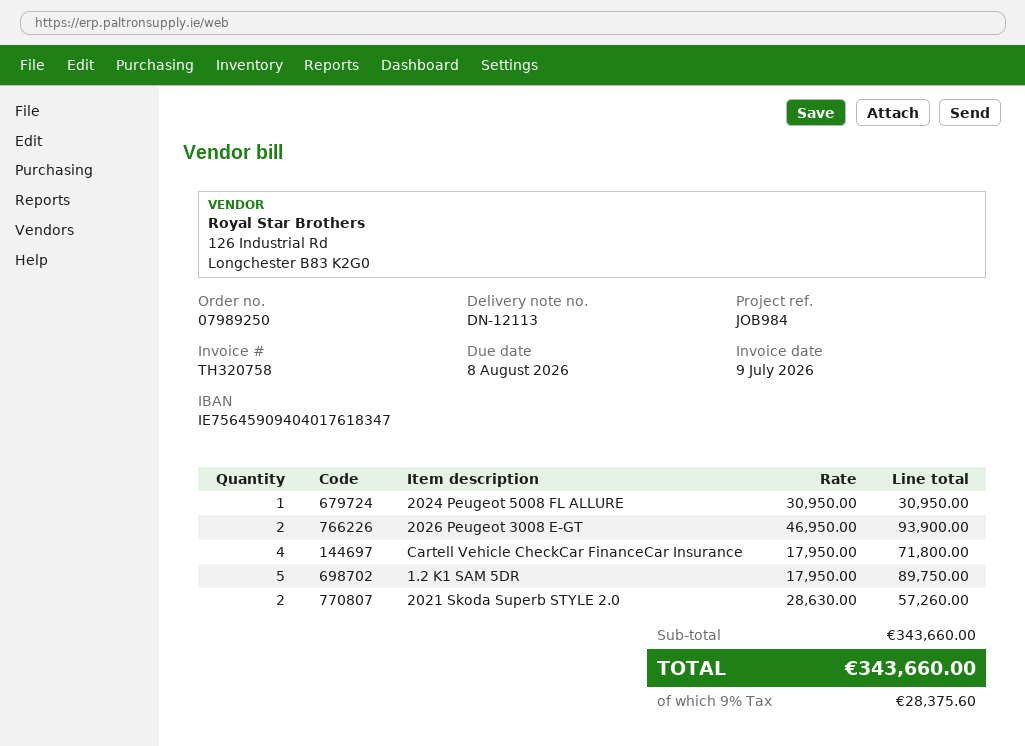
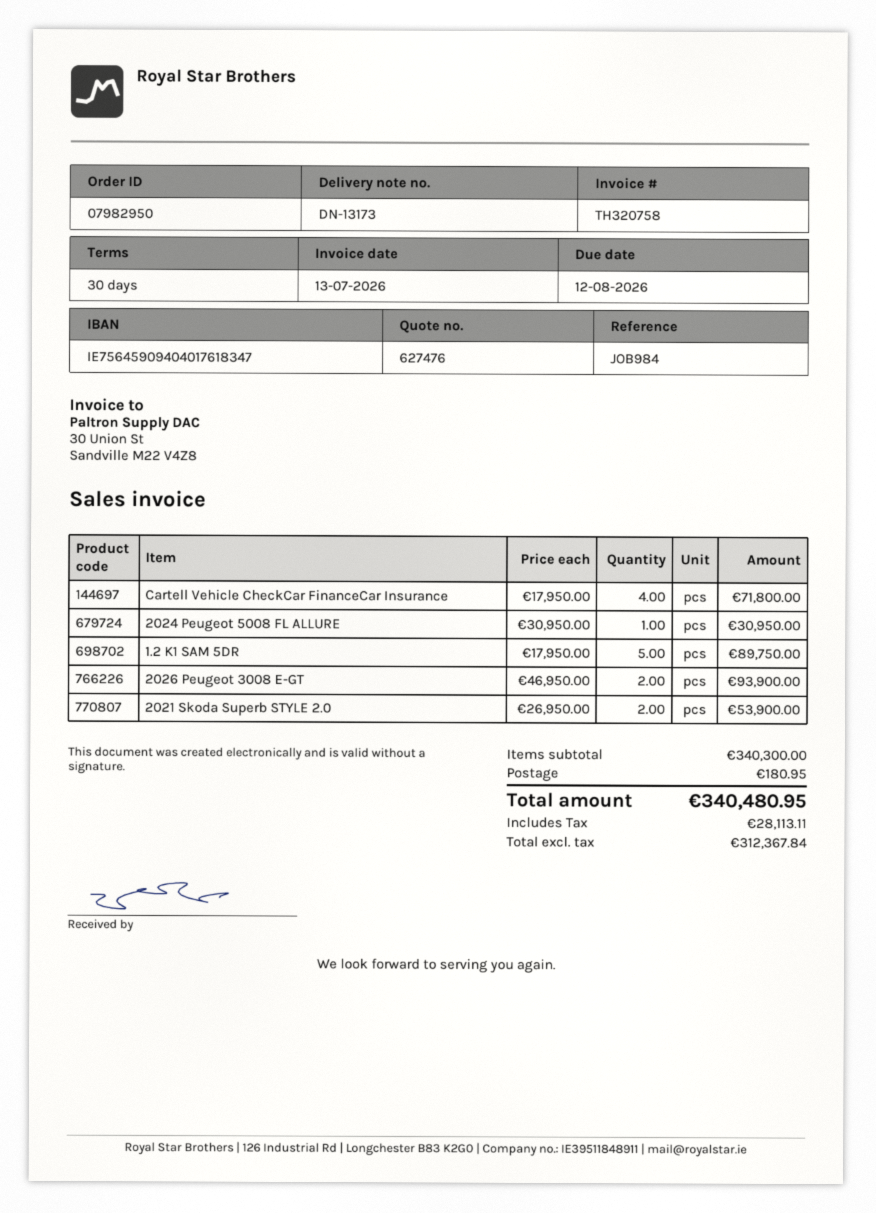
order number: 07989250 -> 07982950
delivery note number: DN-12113 -> DN-13173
invoice date: 2026-07-09 -> 2026-07-13
due date: 2026-08-08 -> 2026-08-12
2021 Skoda Superb STYLE 2.0: 2 x 28630.00 = 57260.00 -> 2 x 26950.00 = 53900.00
subtotal: 343660.00 -> 340300.00
shipping: none -> 180.95
tax: 28375.60 -> 28113.11
total: 343660.00 -> 340480.95

